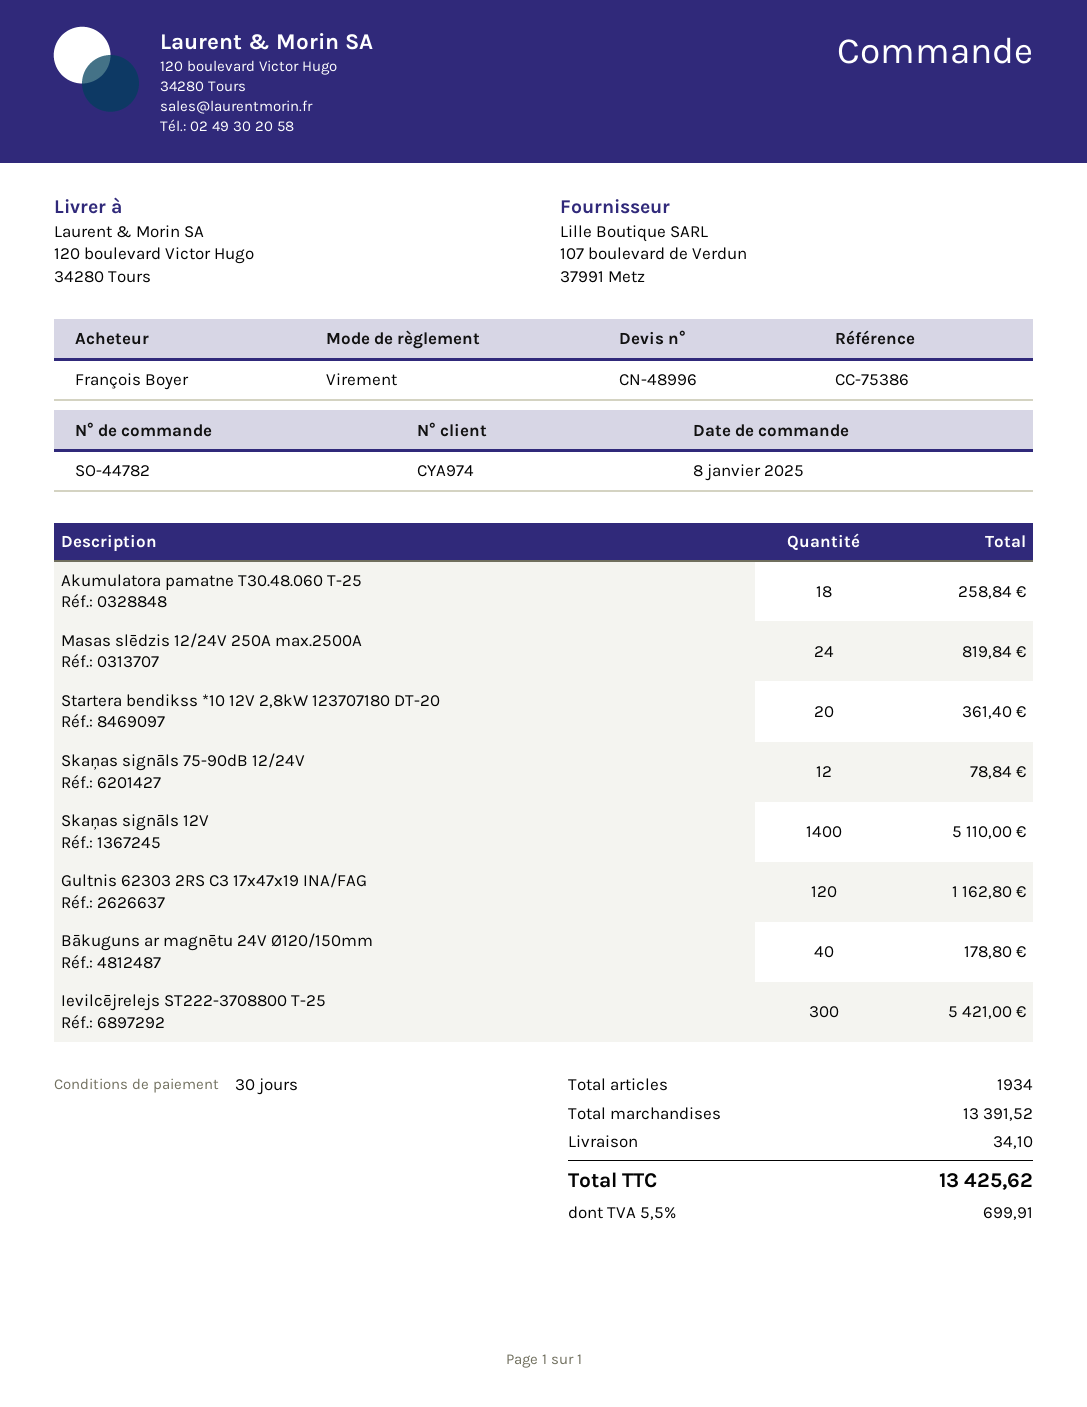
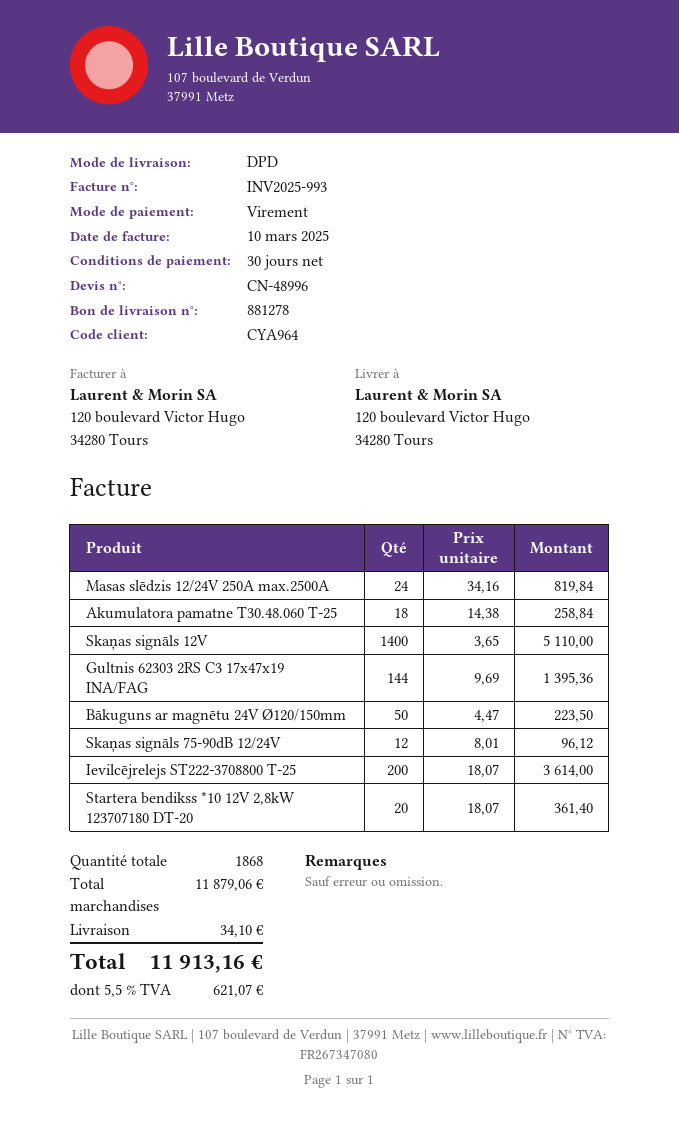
customer number: CYA974 -> CYA964
Skaņas signāls 75-90dB 12/24V: 12 for 78.84 -> 12 for 96.12
Gultnis 62303 2RS C3 17x47x19 INA/FAG: 120 for 1162.80 -> 144 for 1395.36
Bākuguns ar magnētu 24V Ø120/150mm: 40 for 178.80 -> 50 for 223.50
Ievilcējrelejs ST222-3708800 T-25: 300 for 5421.00 -> 200 for 3614.00
total quantity: 1934 -> 1868
subtotal: 13391.52 -> 11879.06
tax: 5.5% = 699.91 -> 5.5% = 621.07
total: 13425.62 -> 11913.16

